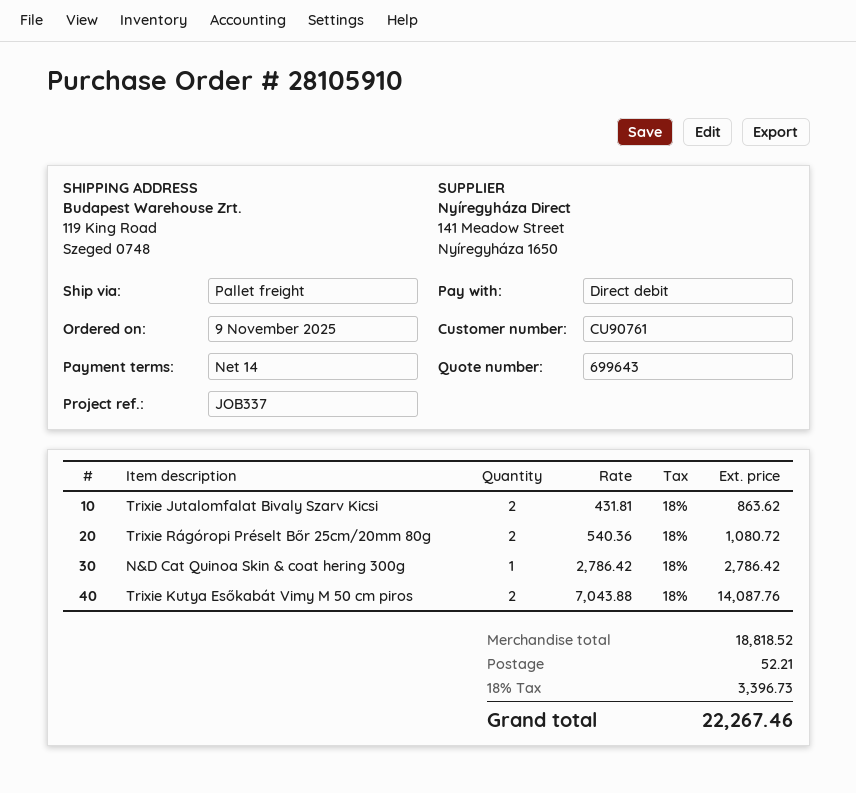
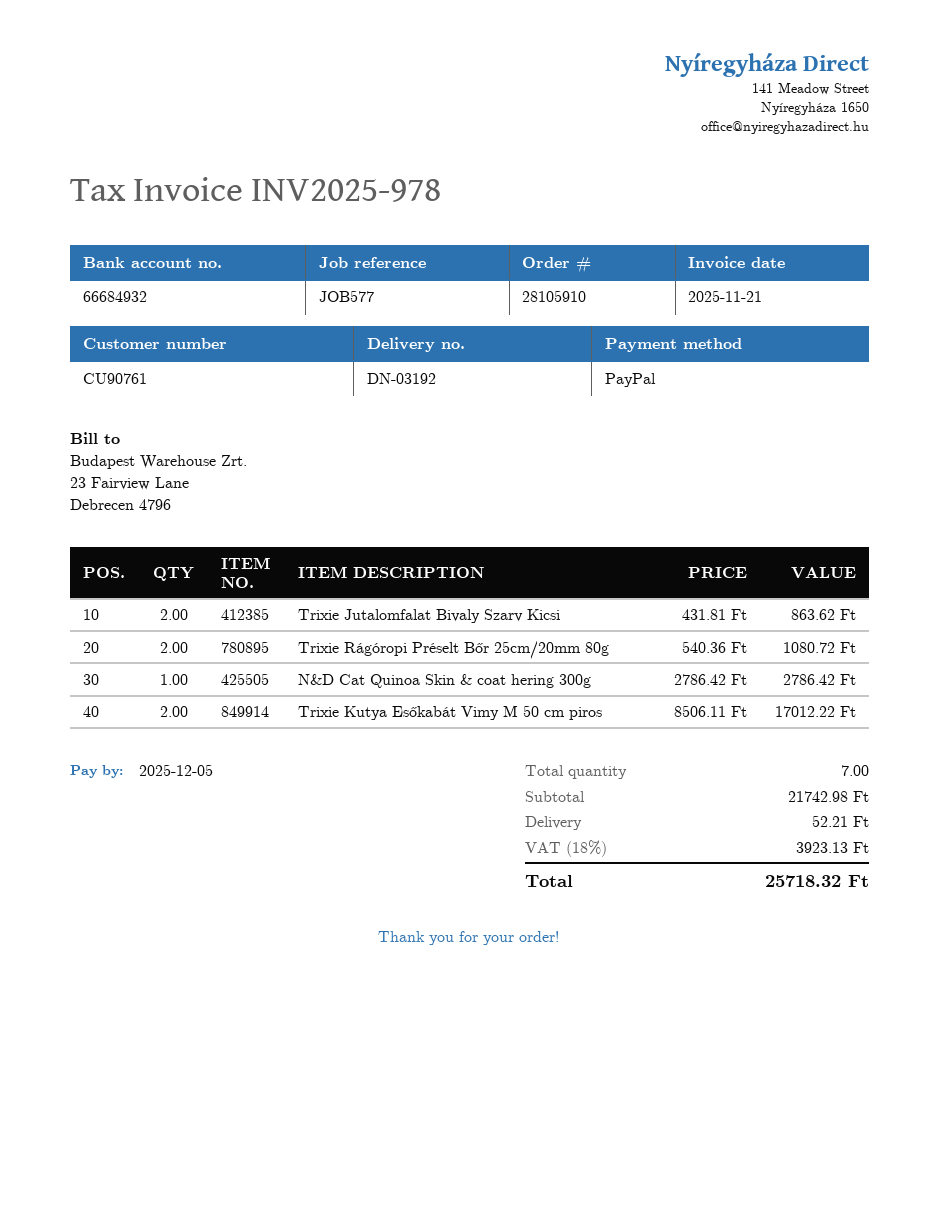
reference: JOB337 -> JOB577
payment method: direct debit -> PayPal
Trixie Kutya Esőkabát Vimy M 50 cm piros: 2 x 7043.88 = 14087.76 -> 2 x 8506.11 = 17012.22
subtotal: 18818.52 -> 21742.98
tax: 18% = 3396.73 -> 18% = 3923.13
total: 22267.46 -> 25718.32

